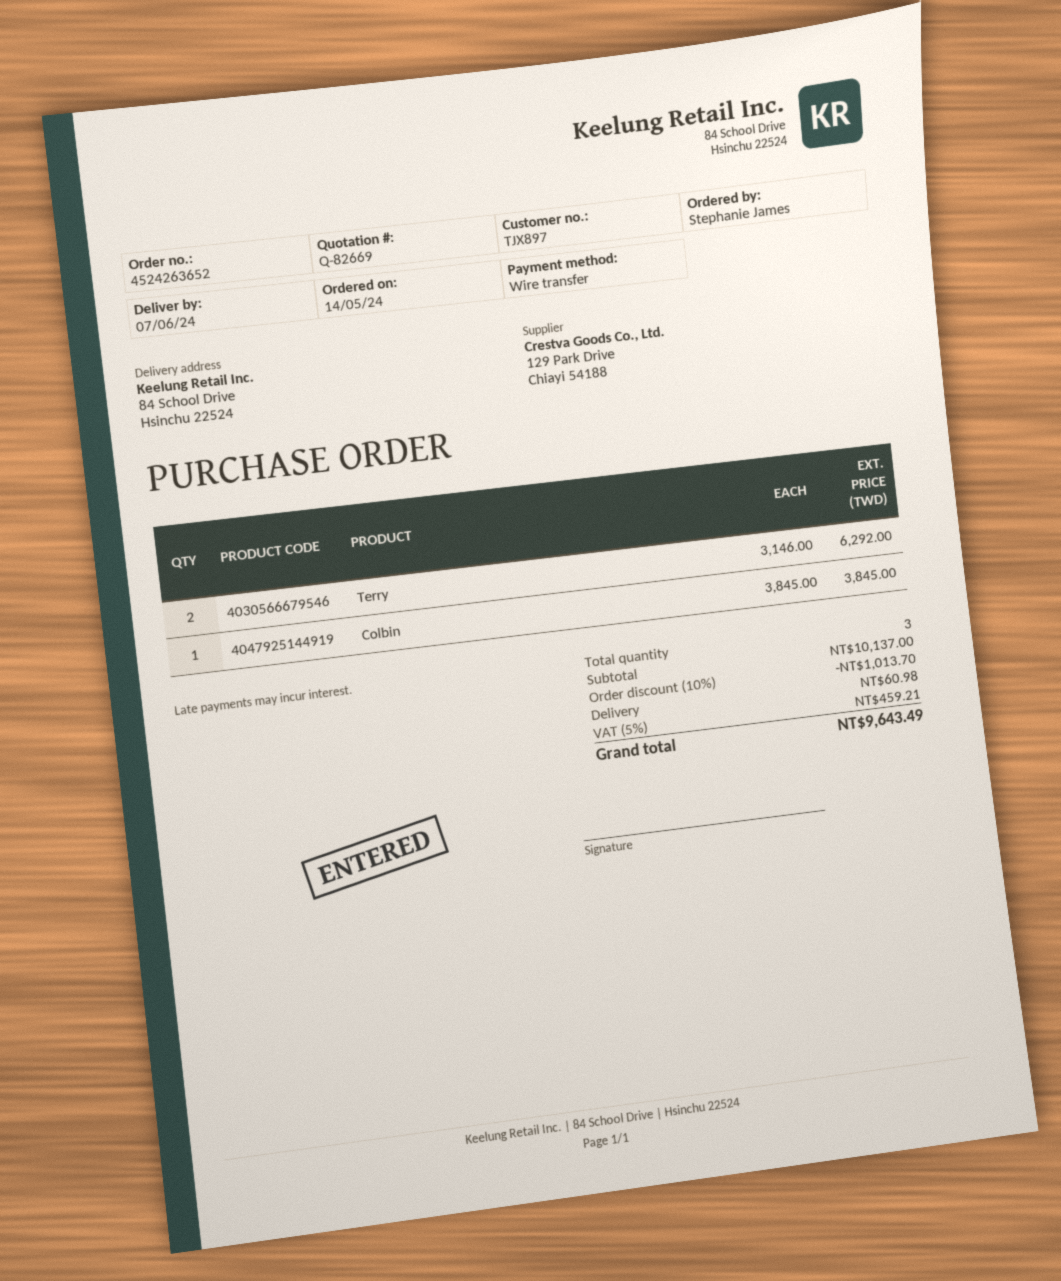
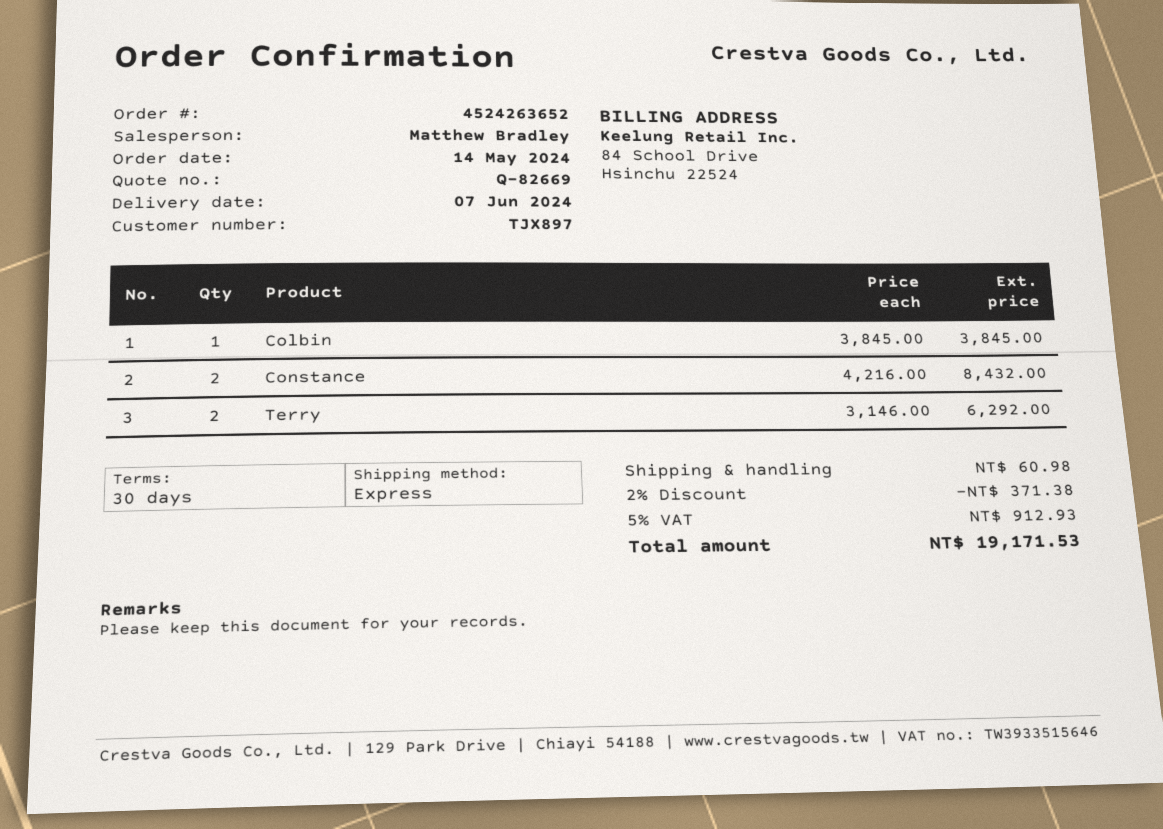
Constance: none -> 2 x 4216.00 = 8432.00
discount: 10% = 1013.70 -> 2% = 371.38
tax: 5% = 459.21 -> 5% = 912.93
total: 9643.49 -> 19171.53

